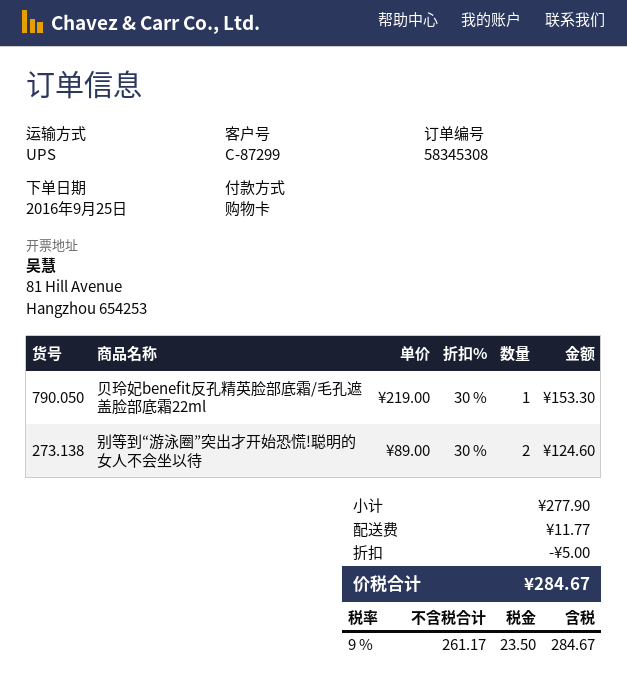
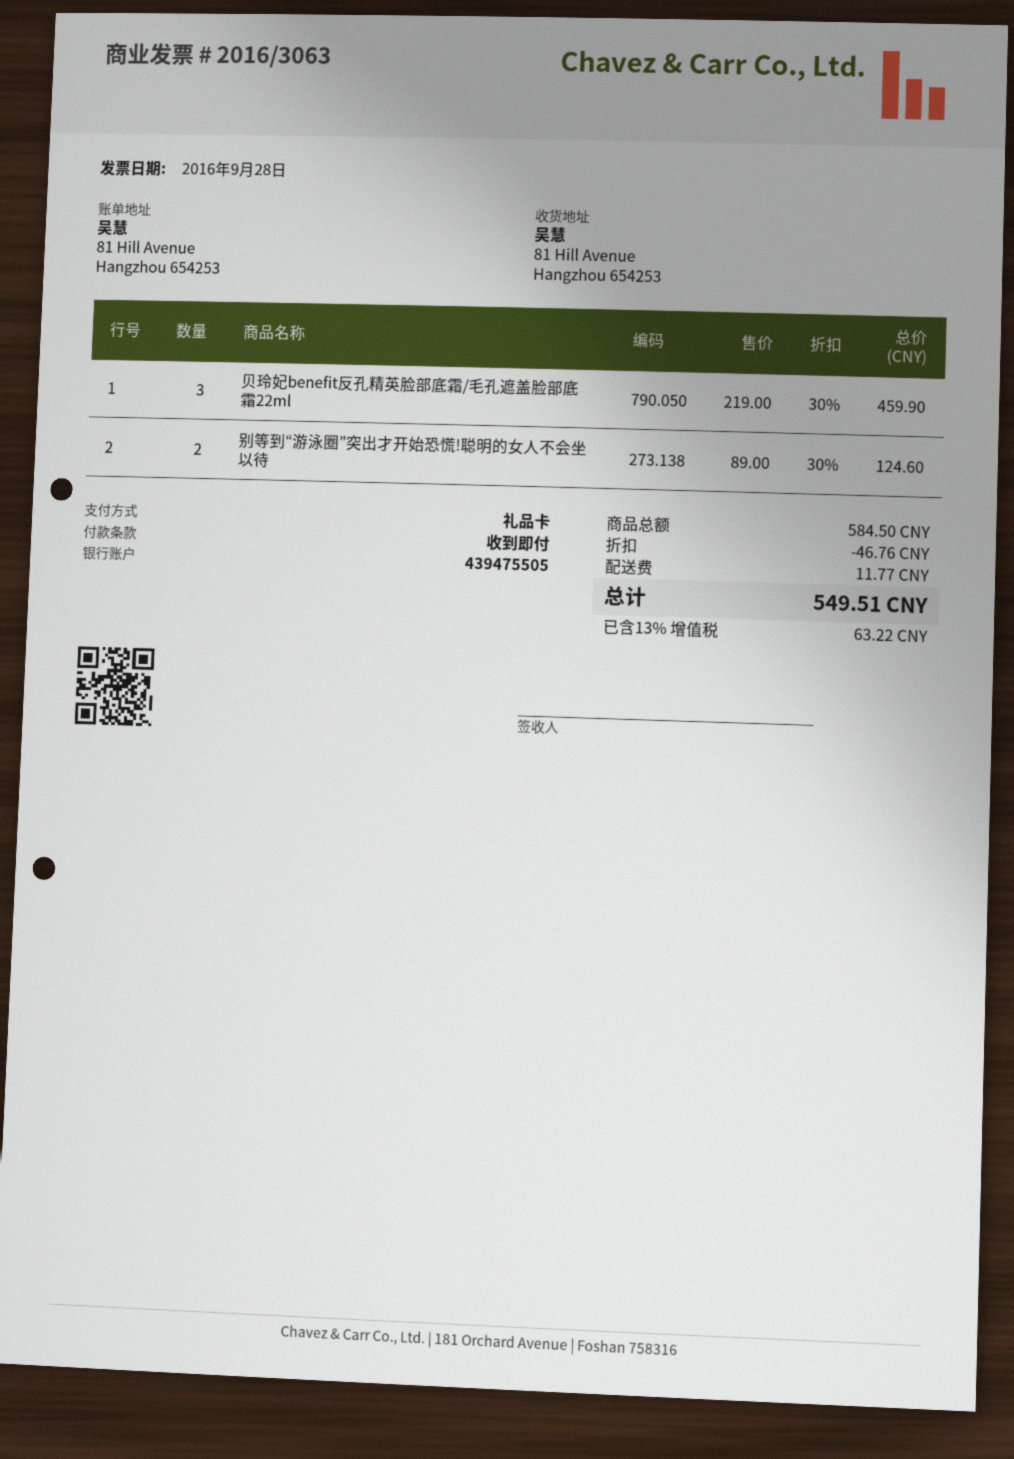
贝玲妃benefit反孔精英脸部底霜/毛孔遮盖脸部底霜22ml: 1 x 219.00 - 30% = 153.30 -> 3 x 219.00 - 30% = 459.90
subtotal: 277.90 -> 584.50
discount: 5.00 -> 46.76
tax: 9% = 23.50 -> 13% = 63.22
total: 284.67 -> 549.51

